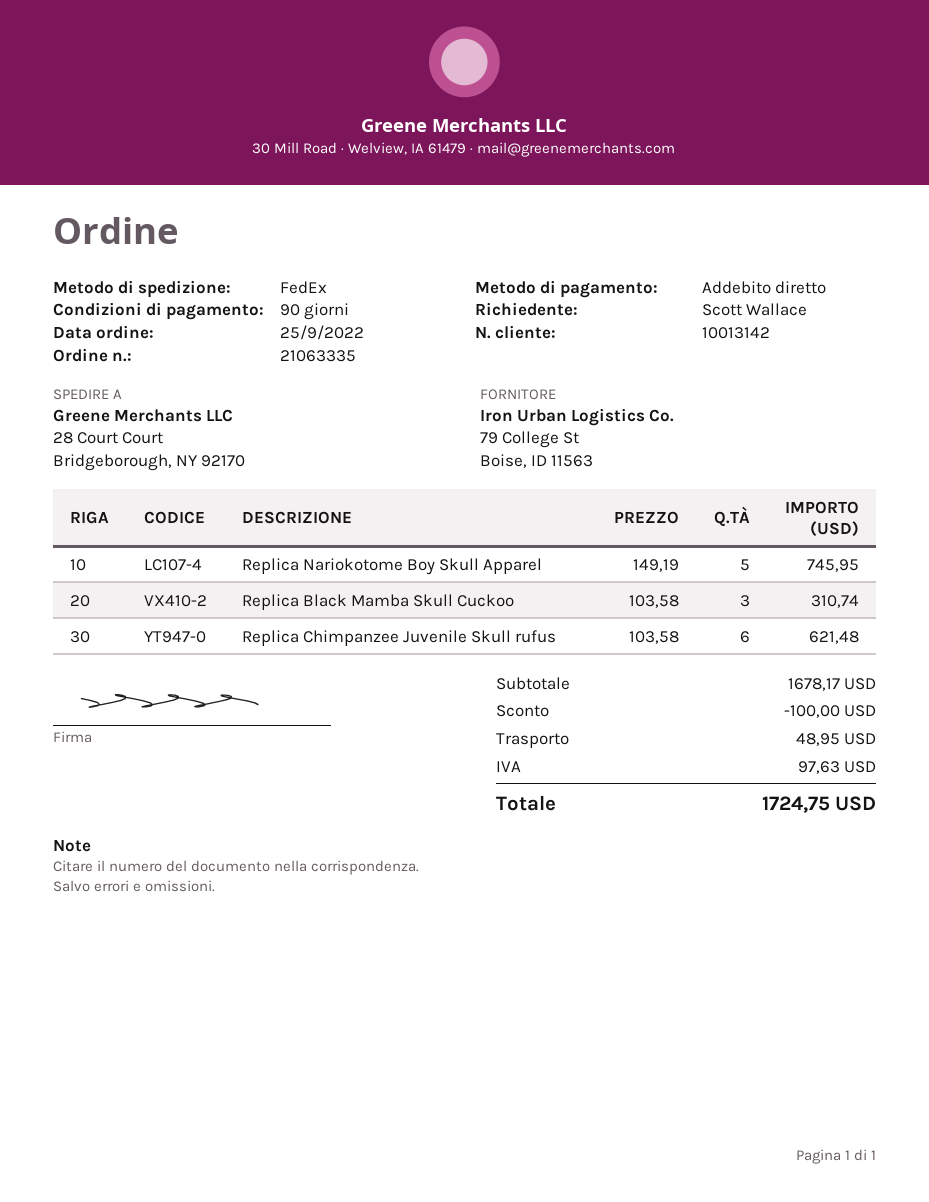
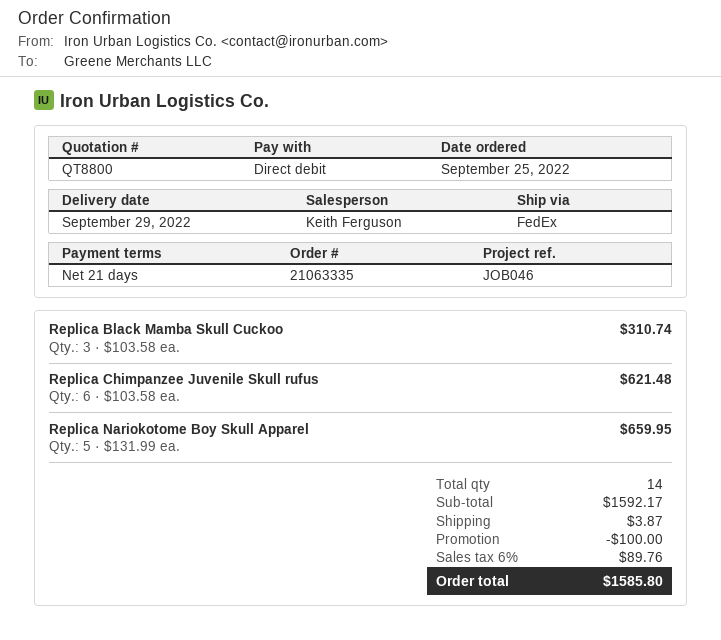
payment terms: 90 days -> 21 days
Replica Nariokotome Boy Skull Apparel: 5 x 149.19 = 745.95 -> 5 x 131.99 = 659.95
subtotal: 1678.17 -> 1592.17
shipping: 48.95 -> 3.87
tax: 97.63 -> 89.76
total: 1724.75 -> 1585.80

